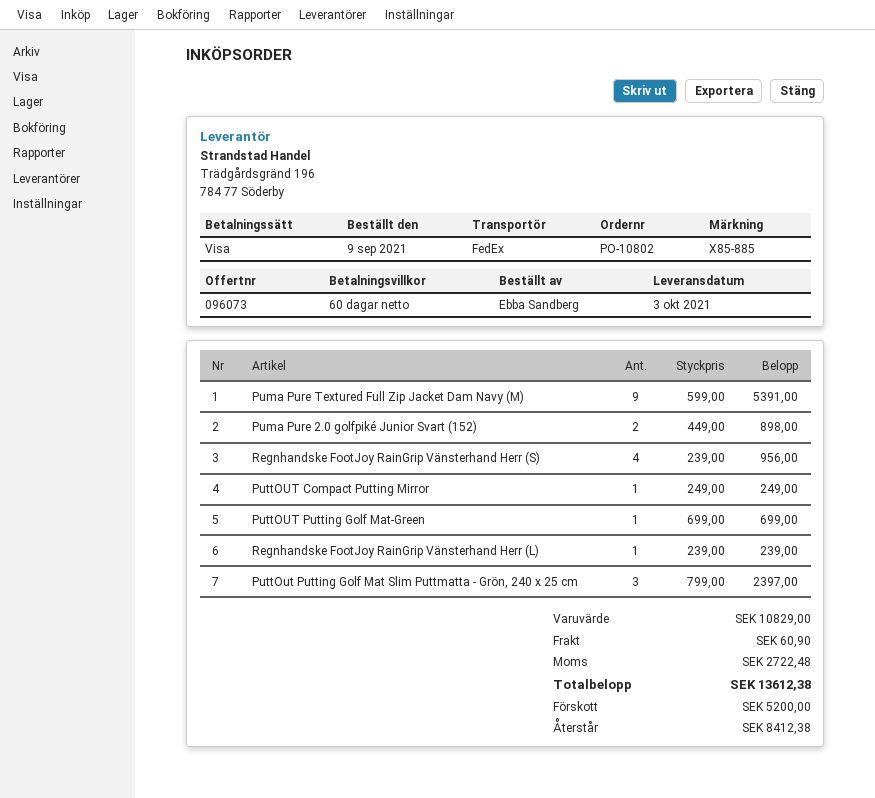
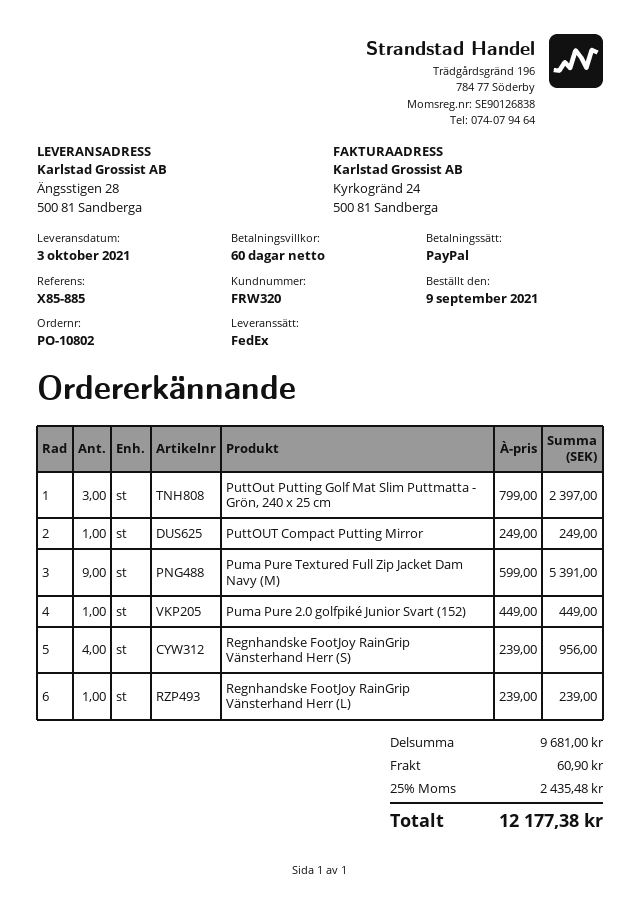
payment method: Visa -> PayPal
Puma Pure 2.0 golfpiké Junior Svart (152): 2 x 449.00 = 898.00 -> 1 x 449.00 = 449.00
PuttOUT Putting Golf Mat-Green: 1 x 699.00 = 699.00 -> none
subtotal: 10829.00 -> 9681.00
tax: 2722.48 -> 2435.48
total: 13612.38 -> 12177.38

